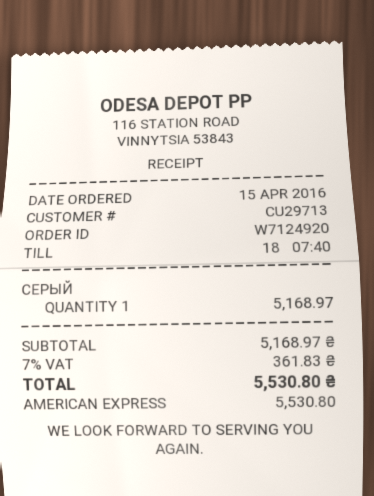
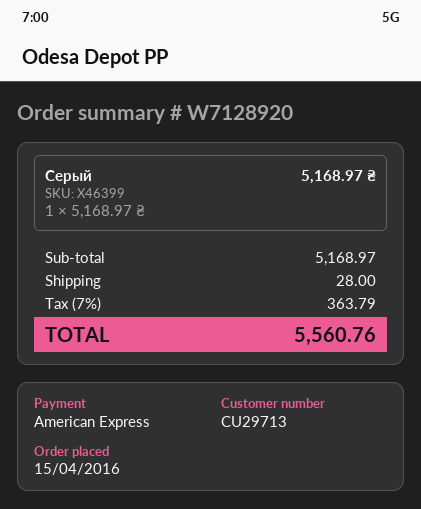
order number: W7124920 -> W7128920
shipping: none -> 28.00
tax: 7% = 361.83 -> 7% = 363.79
total: 5530.80 -> 5560.76

